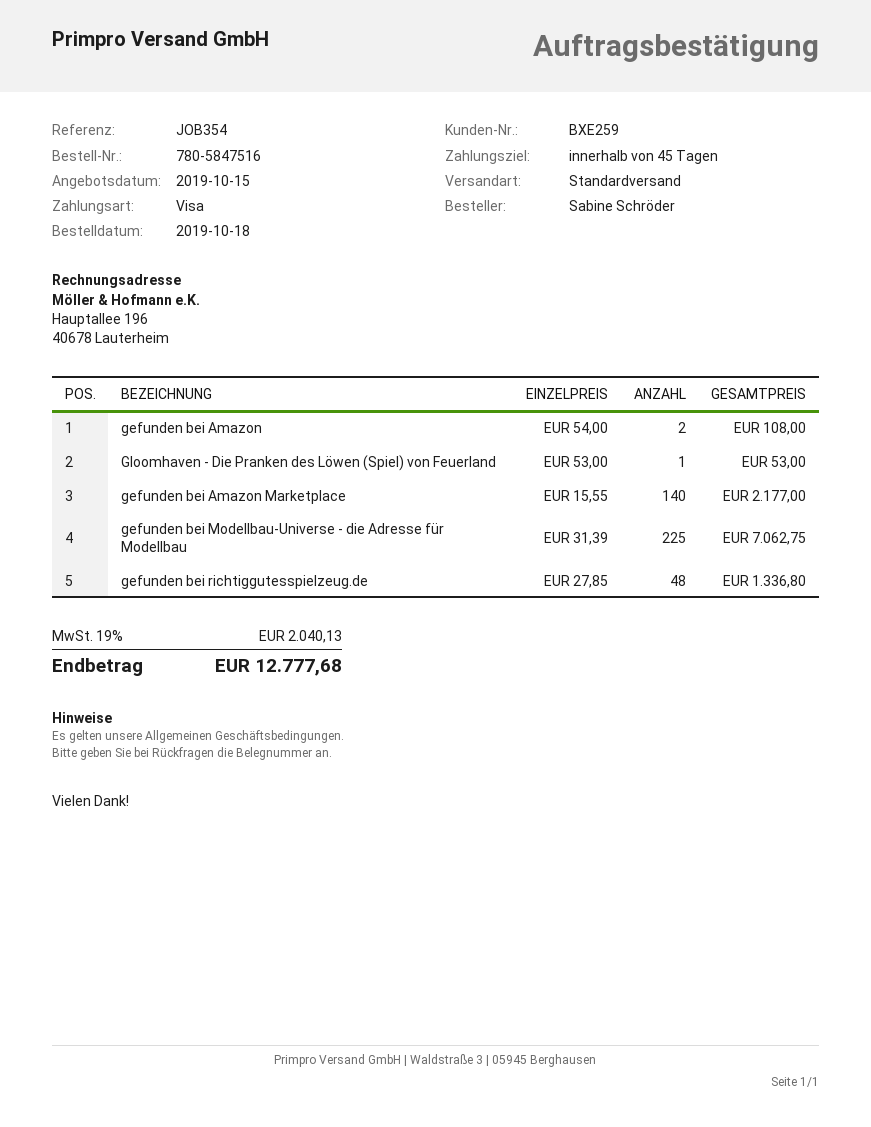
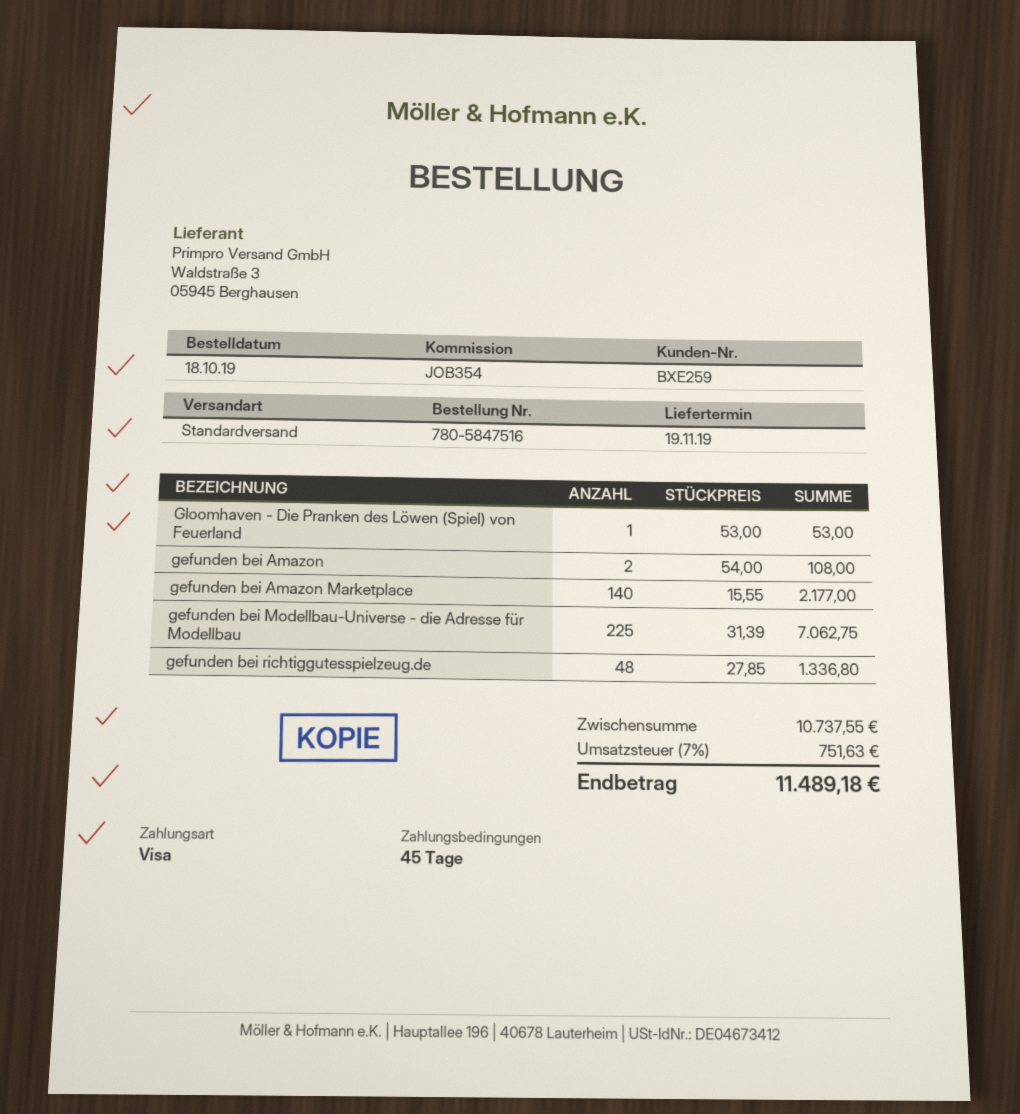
tax: 19% = 2040.13 -> 7% = 751.63
total: 12777.68 -> 11489.18

